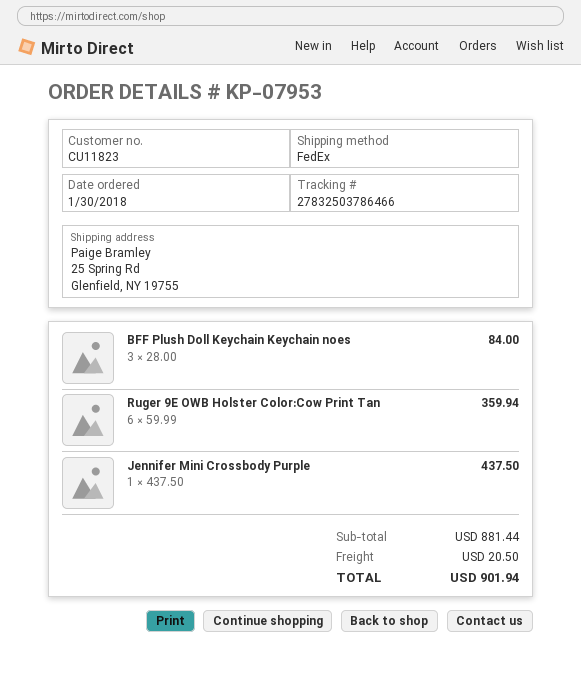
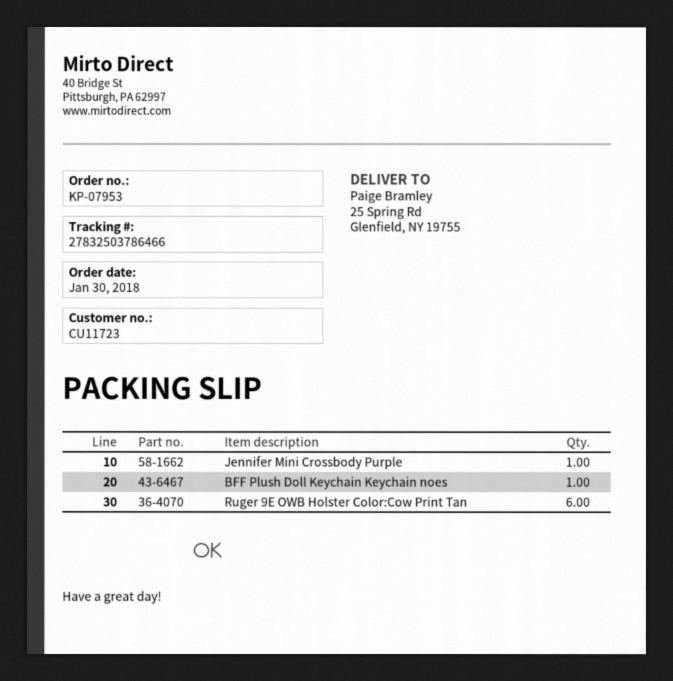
customer number: CU11823 -> CU11723
BFF Plush Doll Keychain Keychain noes: 3 -> 1

